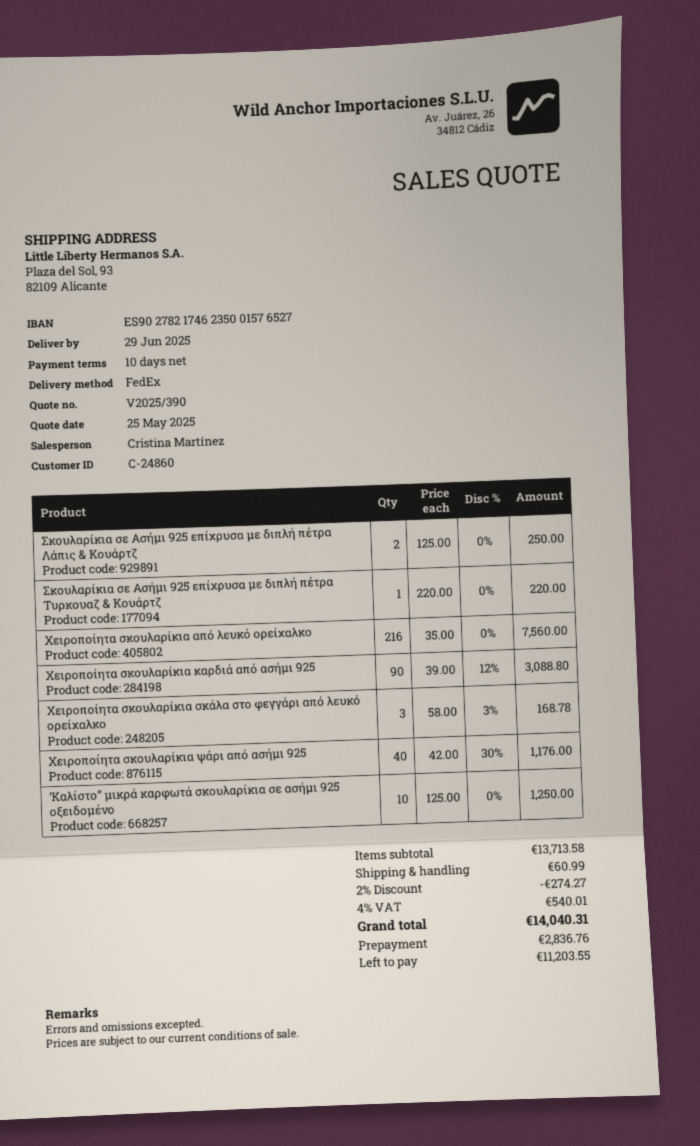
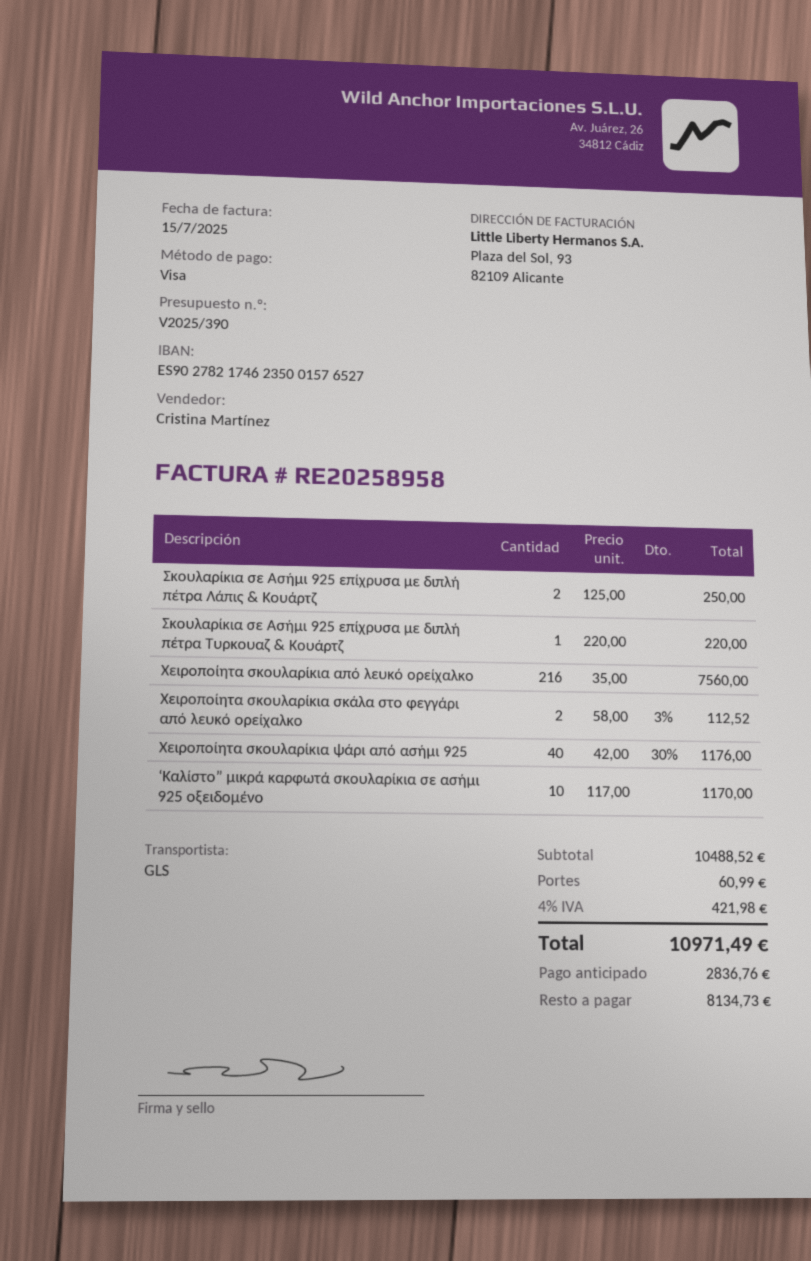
shipping method: FedEx -> GLS
Χειροποίητα σκουλαρίκια καρδιά από ασήμι 925: 90 x 39.00 - 12% = 3088.80 -> none
Χειροποίητα σκουλαρίκια σκάλα στο φεγγάρι από λευκό ορείχαλκο: 3 x 58.00 - 3% = 168.78 -> 2 x 58.00 - 3% = 112.52
‘Καλίστο” μικρά καρφωτά σκουλαρίκια σε ασήμι 925 οξειδομένο: 10 x 125.00 = 1250.00 -> 10 x 117.00 = 1170.00
subtotal: 13713.58 -> 10488.52
discount: 2% = 274.27 -> none
tax: 4% = 540.01 -> 4% = 421.98
total: 14040.31 -> 10971.49
balance: 11203.55 -> 8134.73

